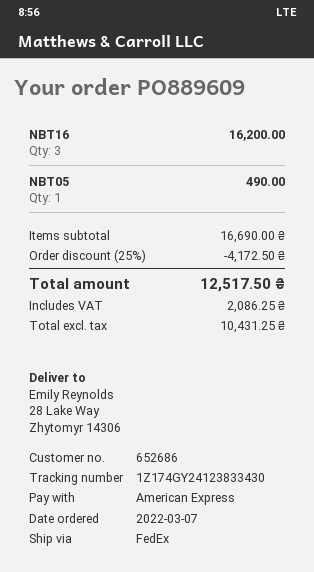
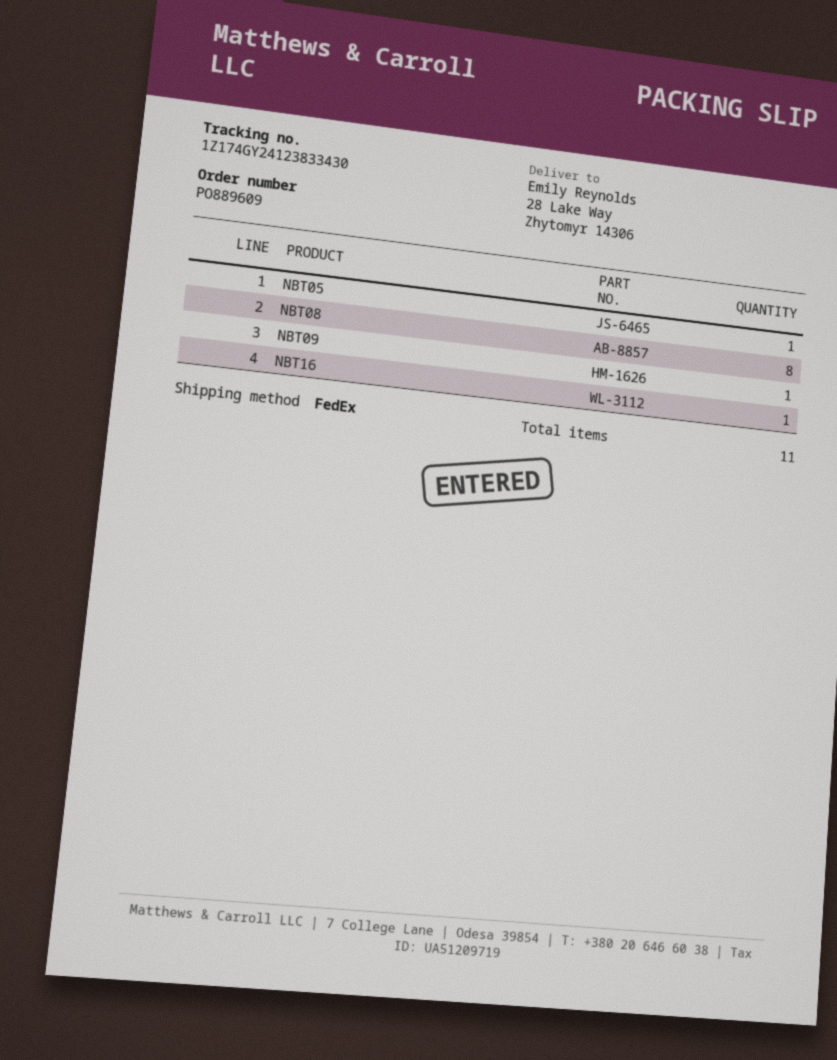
NBT16: 3 -> 1
NBT08: none -> 8
NBT09: none -> 1

